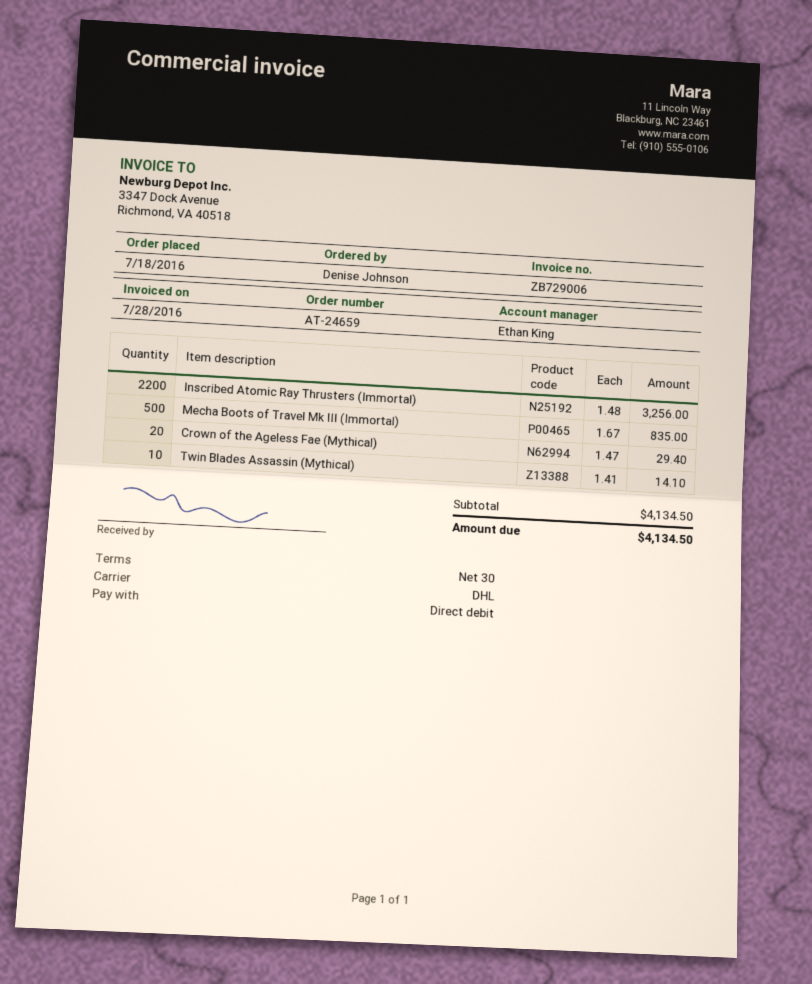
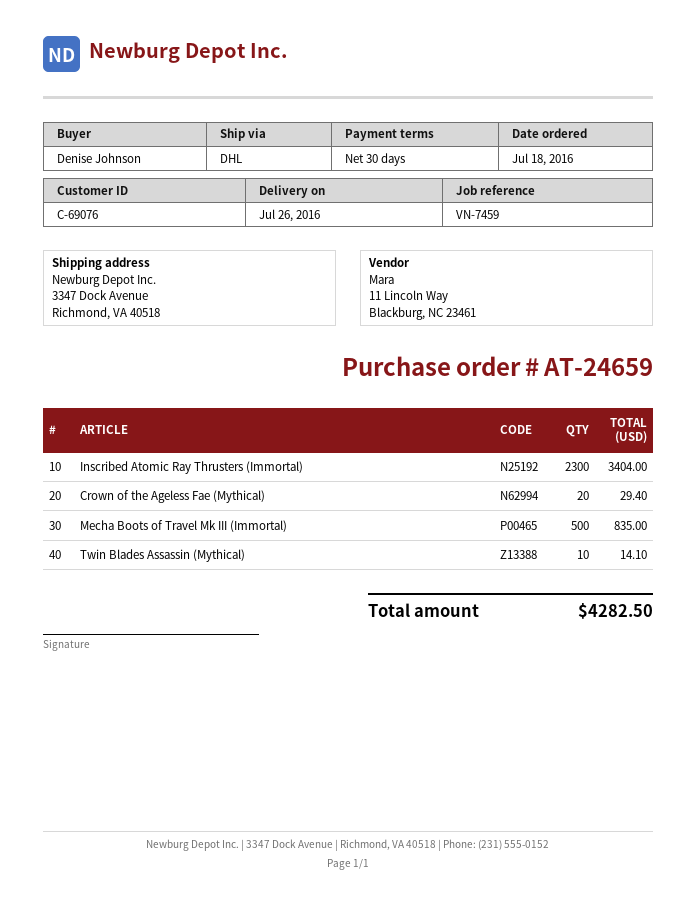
Inscribed Atomic Ray Thrusters (Immortal): 2200 for 3256.00 -> 2300 for 3404.00
total: 4134.50 -> 4282.50

